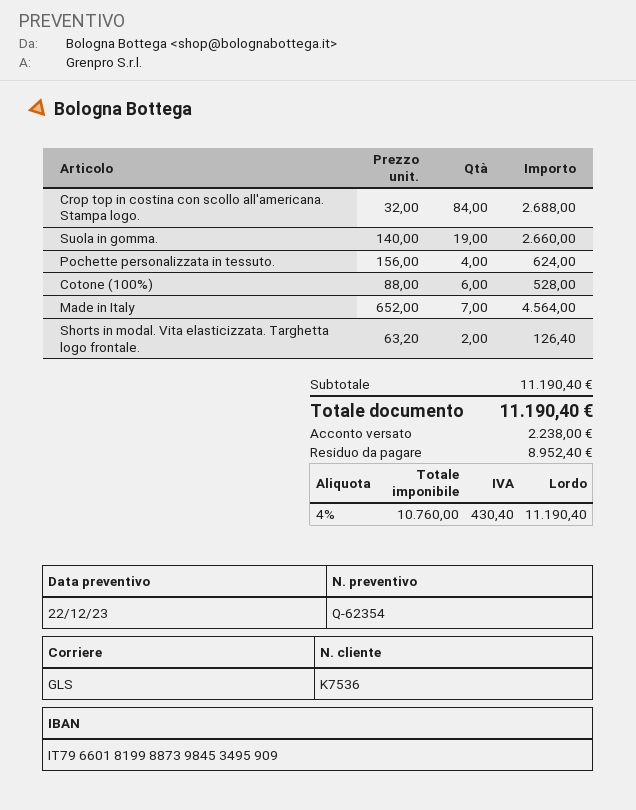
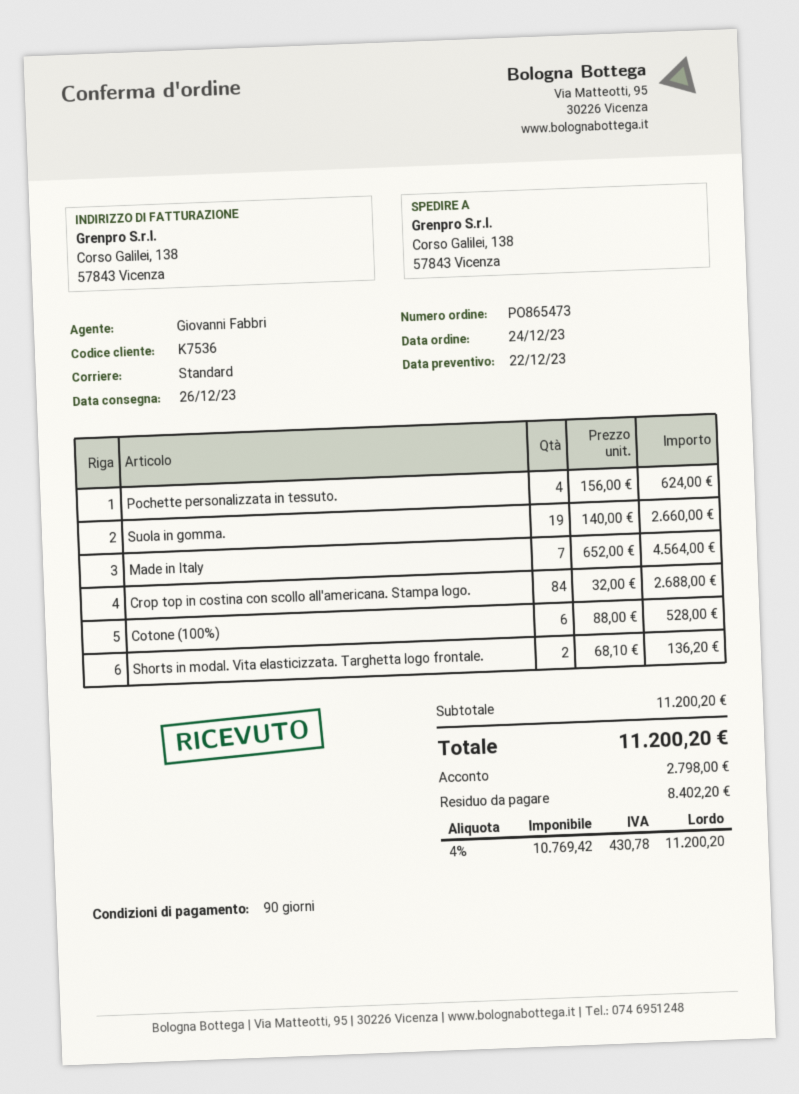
shipping method: GLS -> standard
Shorts in modal. Vita elasticizzata. Targhetta logo frontale.: 2 x 63.20 = 126.40 -> 2 x 68.10 = 136.20
subtotal: 11190.40 -> 11200.20
net: 10760.00 -> 10769.42
tax: 4% = 430.40 -> 4% = 430.78
total: 11190.40 -> 11200.20
deposit: 2238.00 -> 2798.00
balance: 8952.40 -> 8402.20

